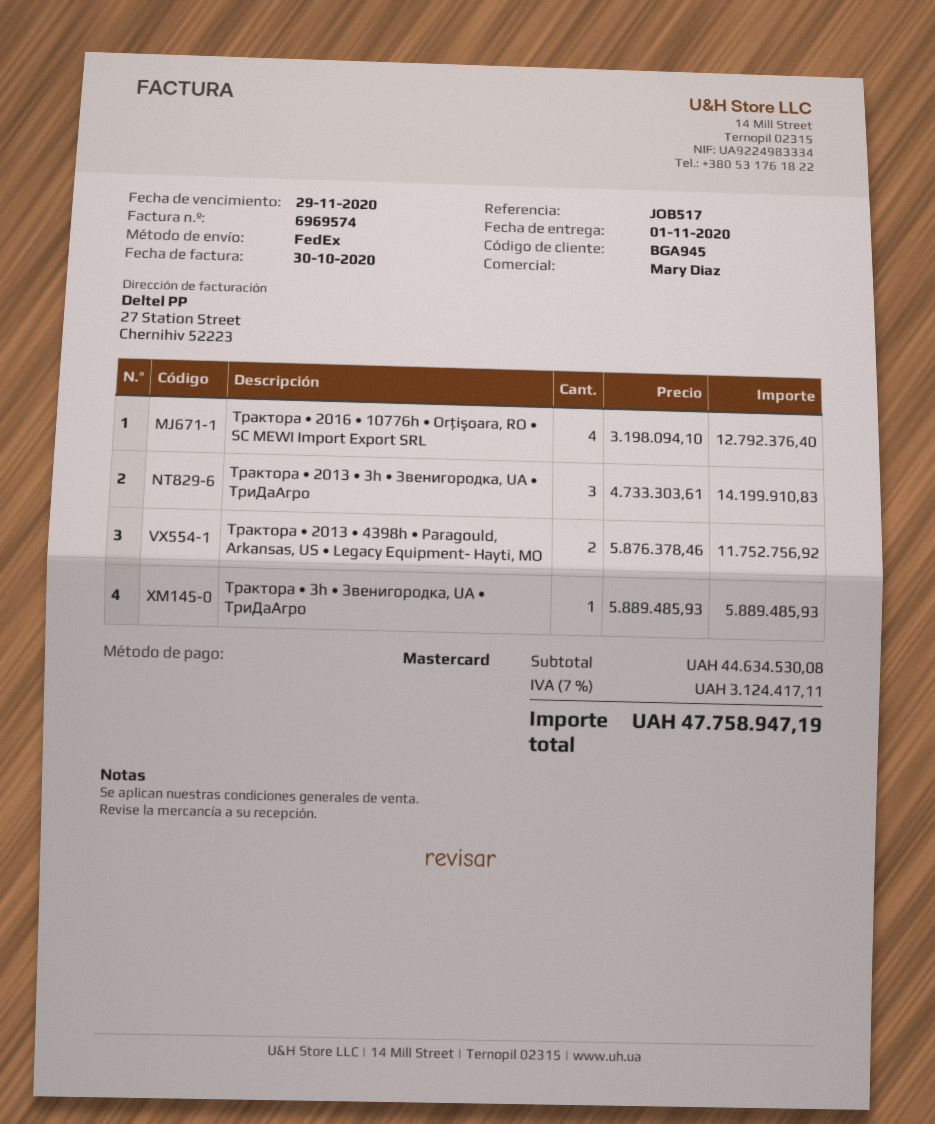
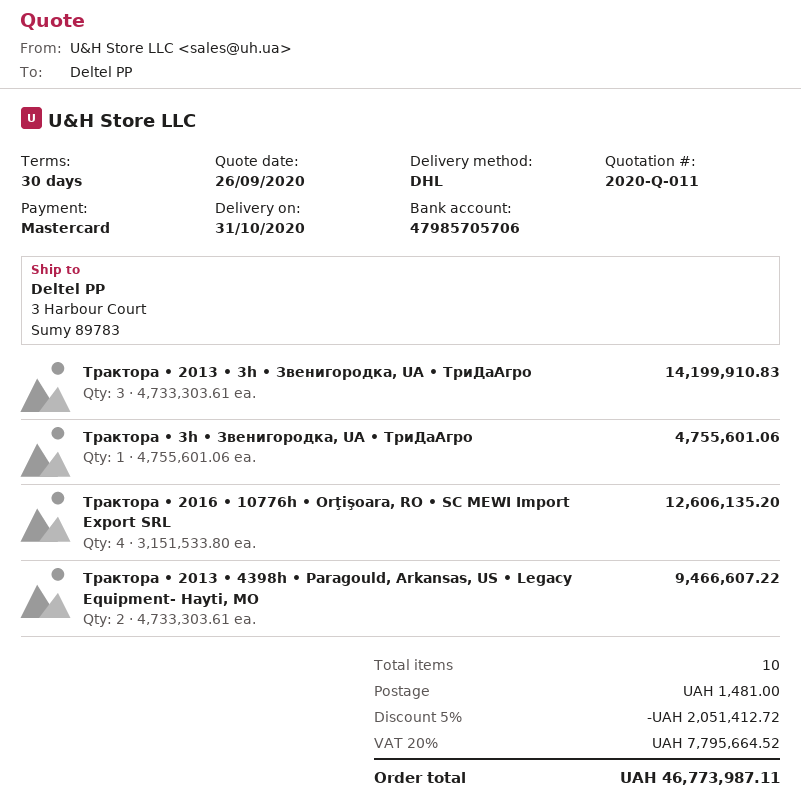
delivery date: 2020-11-01 -> 2020-10-31
shipping method: FedEx -> DHL
Трактора • 2016 • 10776h • Orţişoara, RO • SC MEWI Import Export SRL: 4 x 3198094.10 = 12792376.40 -> 4 x 3151533.80 = 12606135.20
Трактора • 2013 • 4398h • Paragould, Arkansas, US • Legacy Equipment- Hayti, MO: 2 x 5876378.46 = 11752756.92 -> 2 x 4733303.61 = 9466607.22
Трактора • 3h • Звенигородка, UA • ТриДаАгро: 1 x 5889485.93 = 5889485.93 -> 1 x 4755601.06 = 4755601.06
discount: none -> 5% = 2051412.72
shipping: none -> 1481.00
tax: 7% = 3124417.11 -> 20% = 7795664.52
total: 47758947.19 -> 46773987.11

